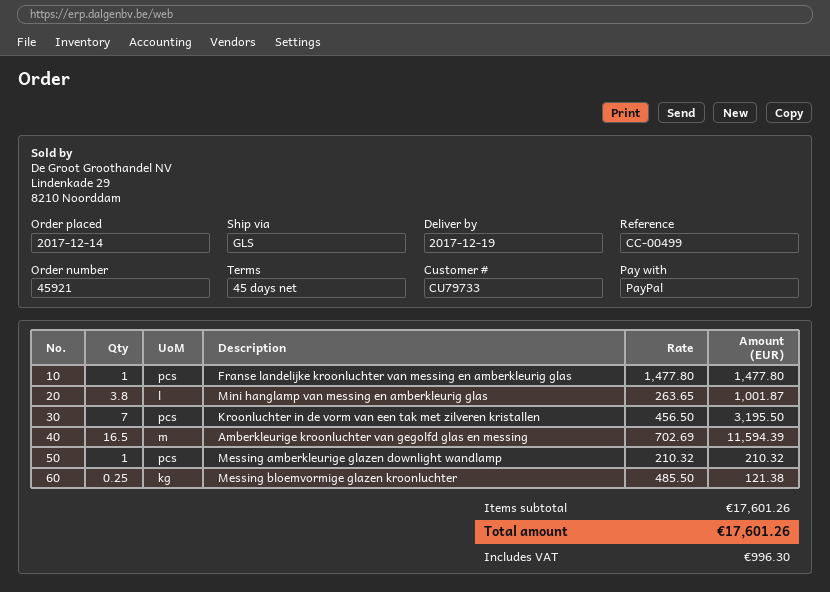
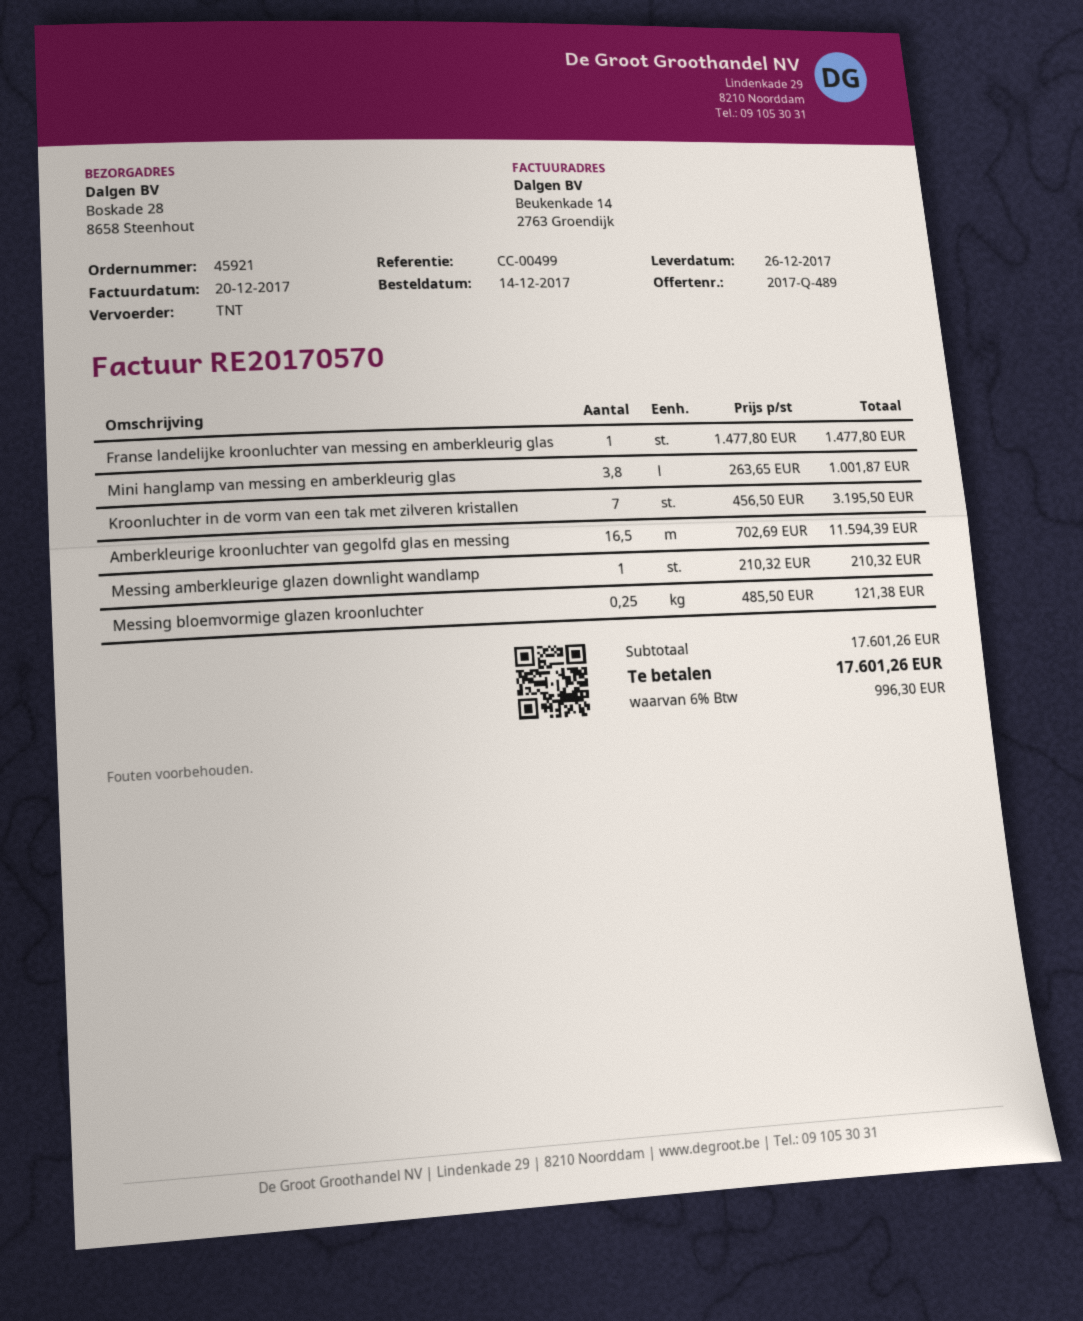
delivery date: 2017-12-19 -> 2017-12-26
shipping method: GLS -> TNT

